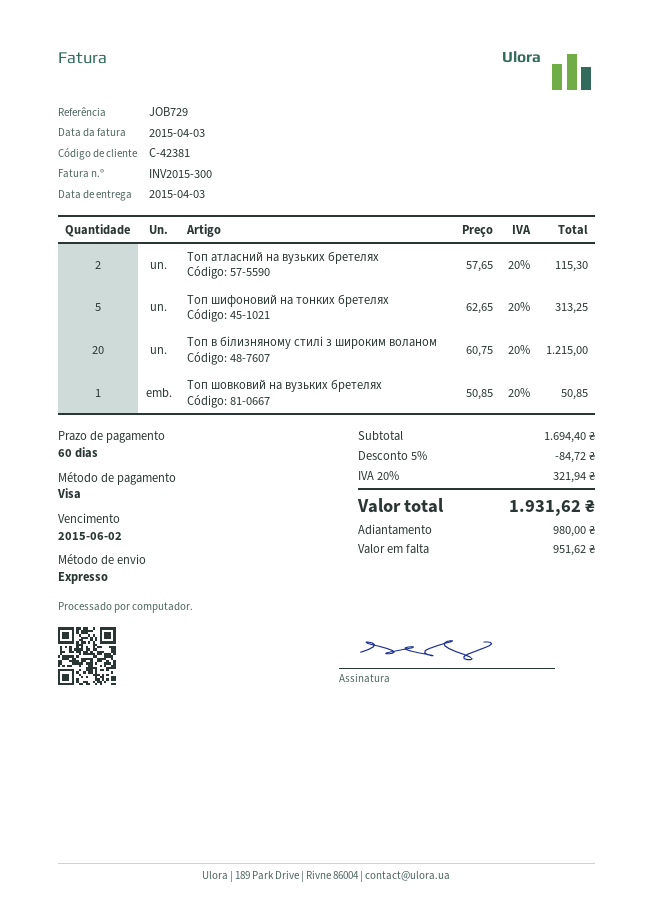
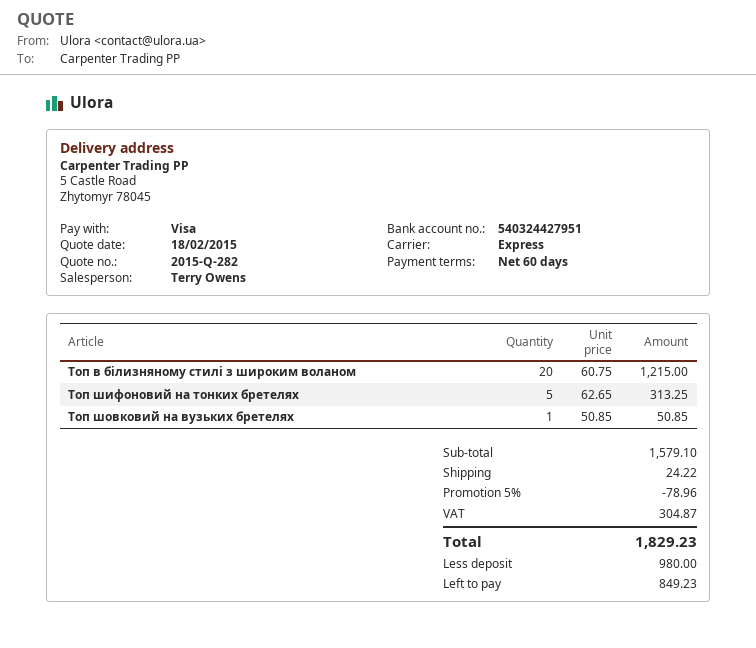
Топ атласний на вузьких бретелях: 2 x 57.65 = 115.30 -> none
subtotal: 1694.40 -> 1579.10
discount: 5% = 84.72 -> 5% = 78.96
shipping: none -> 24.22
tax: 321.94 -> 304.87
total: 1931.62 -> 1829.23
balance: 951.62 -> 849.23

